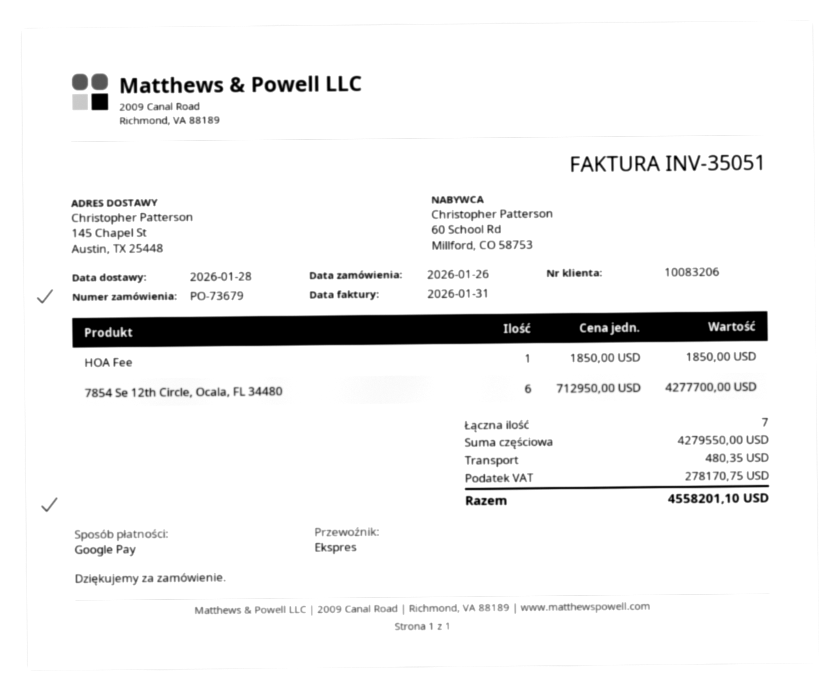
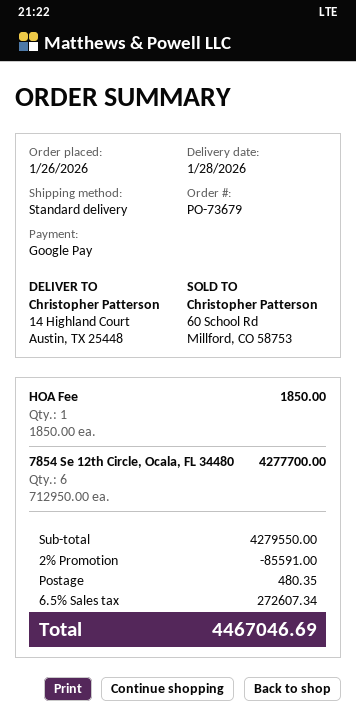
shipping method: express -> standard
ship to: 145 Chapel St, Austin, TX 25448 -> 14 Highland Court, Austin, TX 25448
discount: none -> 2% = 85591.00
tax: 278170.75 -> 272607.34
total: 4558201.10 -> 4467046.69

